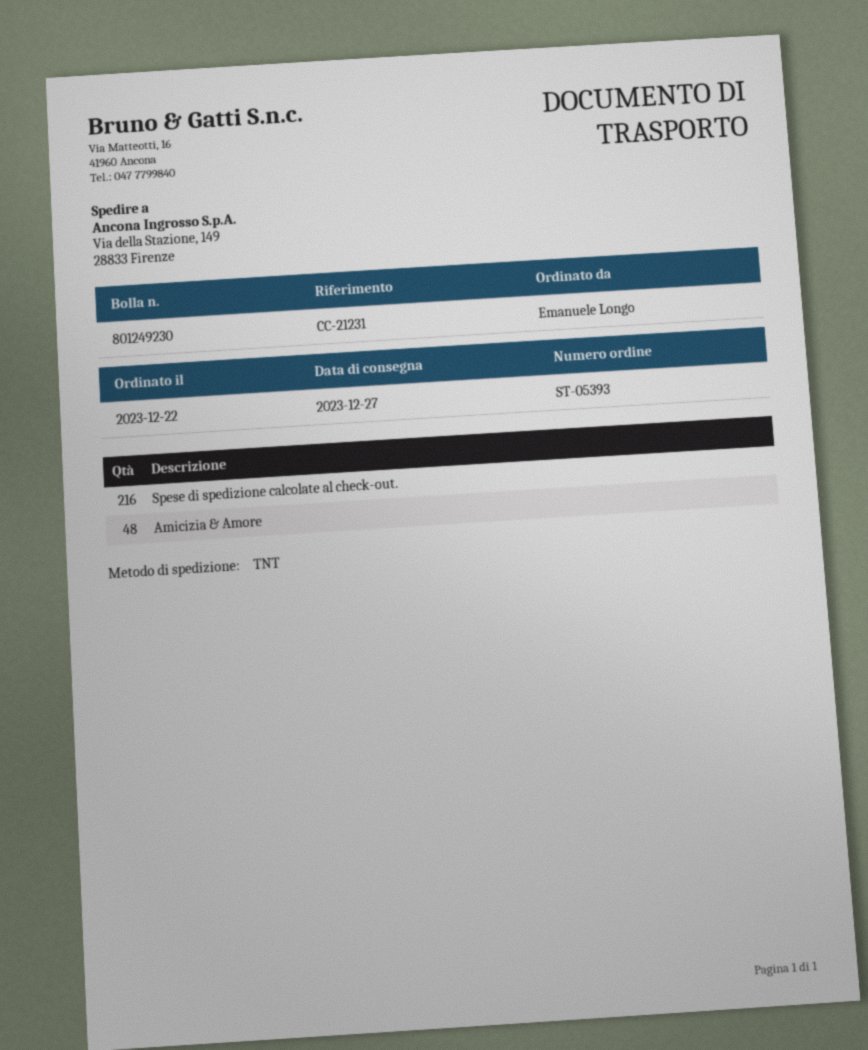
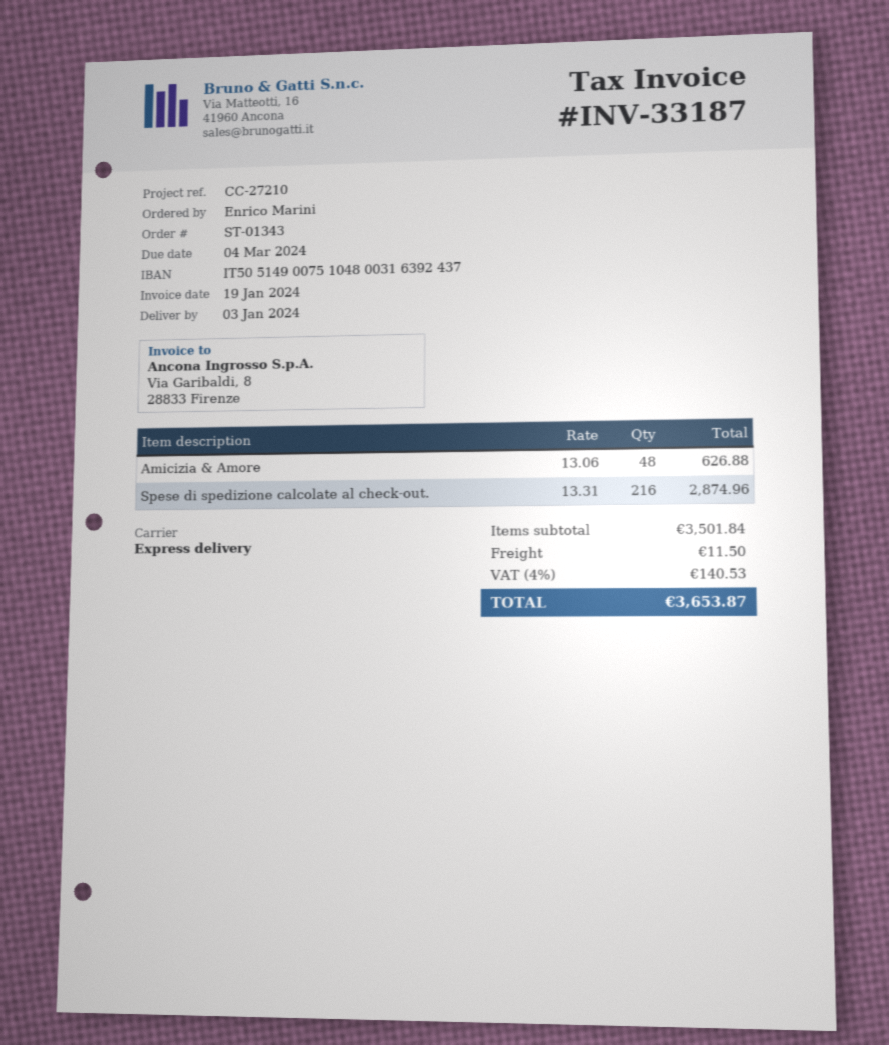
order number: ST-05393 -> ST-01343
delivery date: 2023-12-27 -> 2024-01-03
reference: CC-21231 -> CC-27210
ordered by: Emanuele Longo -> Enrico Marini
shipping method: TNT -> express

